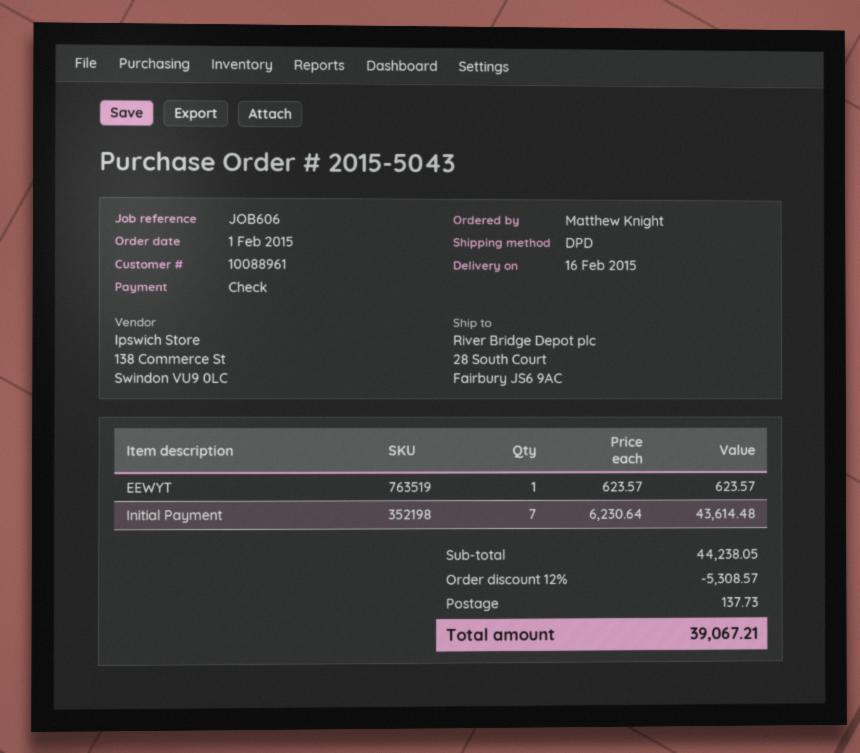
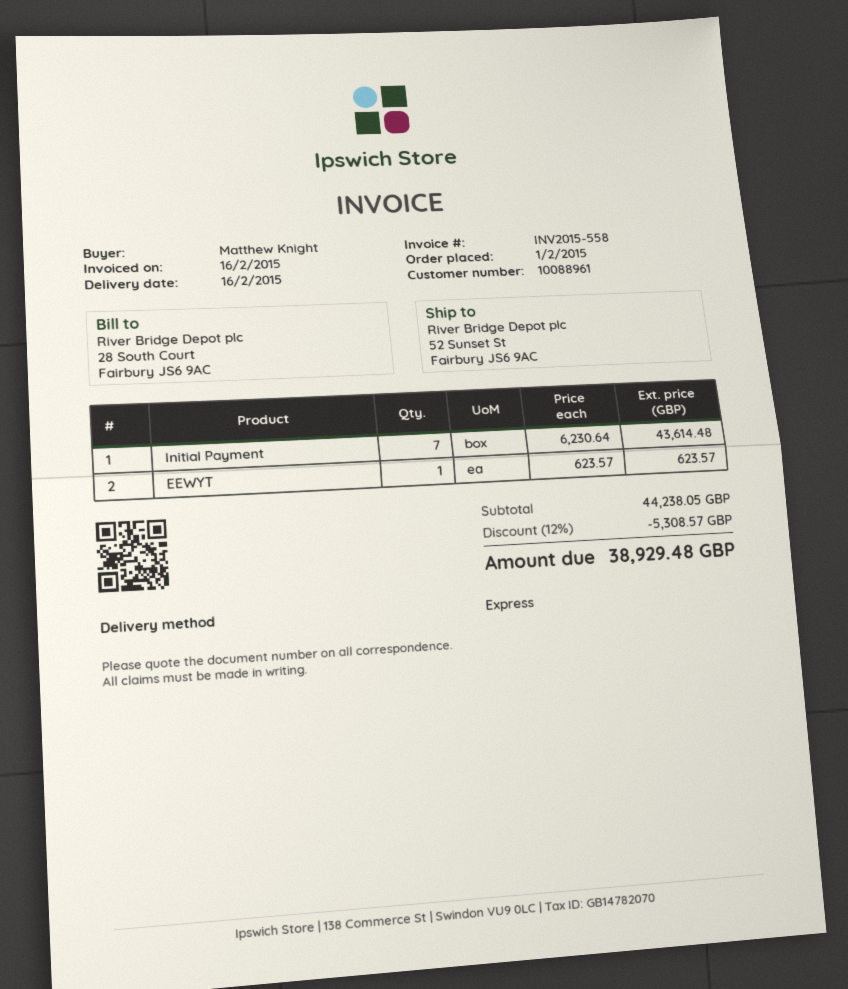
shipping method: DPD -> express
ship to: 28 South Court, Fairbury JS6 9AC -> 52 Sunset St, Fairbury JS6 9AC
shipping: 137.73 -> none
total: 39067.21 -> 38929.48

